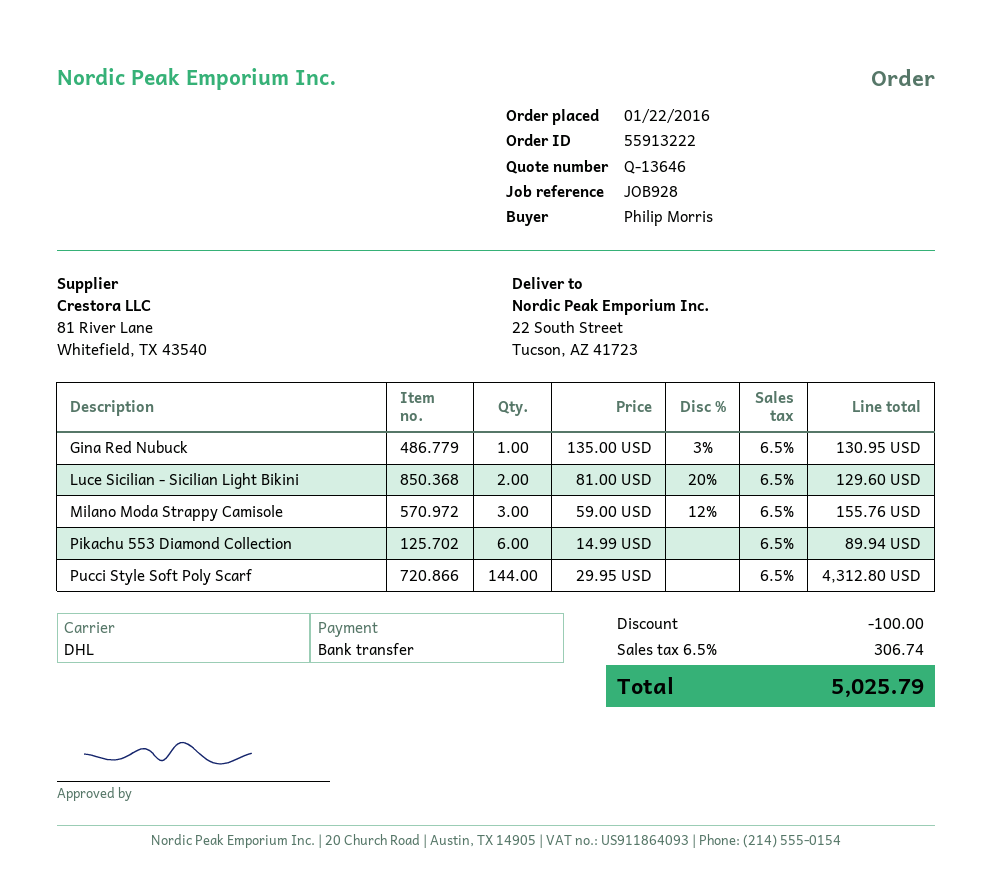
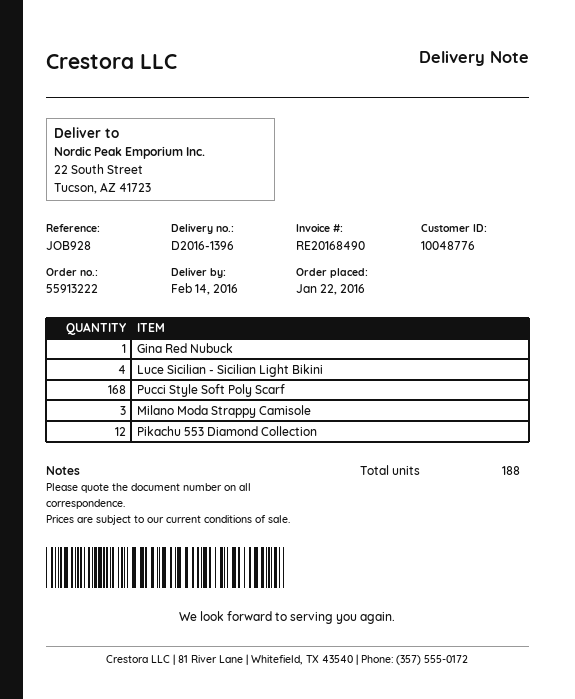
Luce Sicilian - Sicilian Light Bikini: 2 -> 4
Pikachu 553 Diamond Collection: 6 -> 12
Pucci Style Soft Poly Scarf: 144 -> 168

